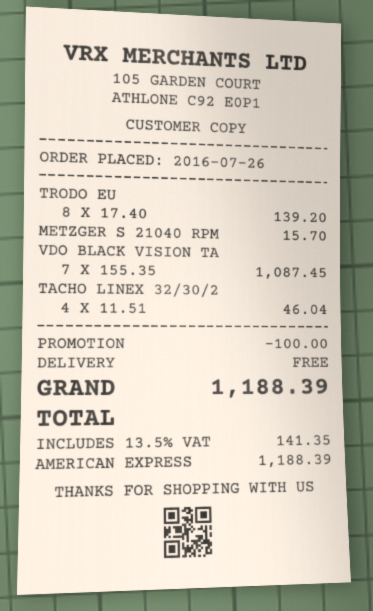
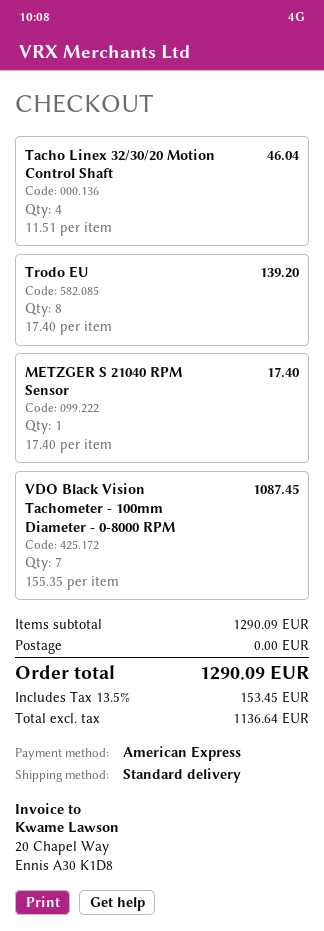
METZGER S 21040 RPM: 1 x 15.70 = 15.70 -> 1 x 17.40 = 17.40
discount: 100.00 -> none
tax: 13.5% = 141.35 -> 13.5% = 153.45
total: 1188.39 -> 1290.09

